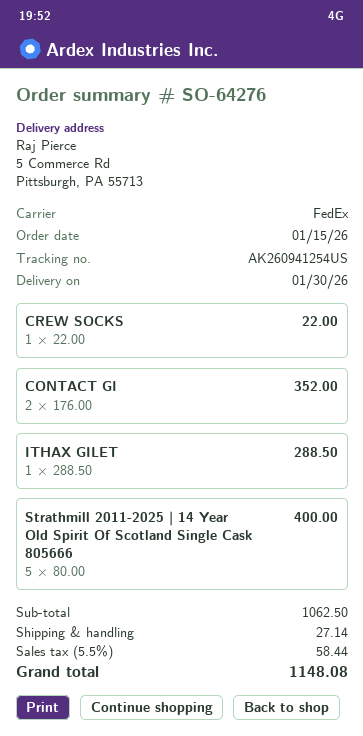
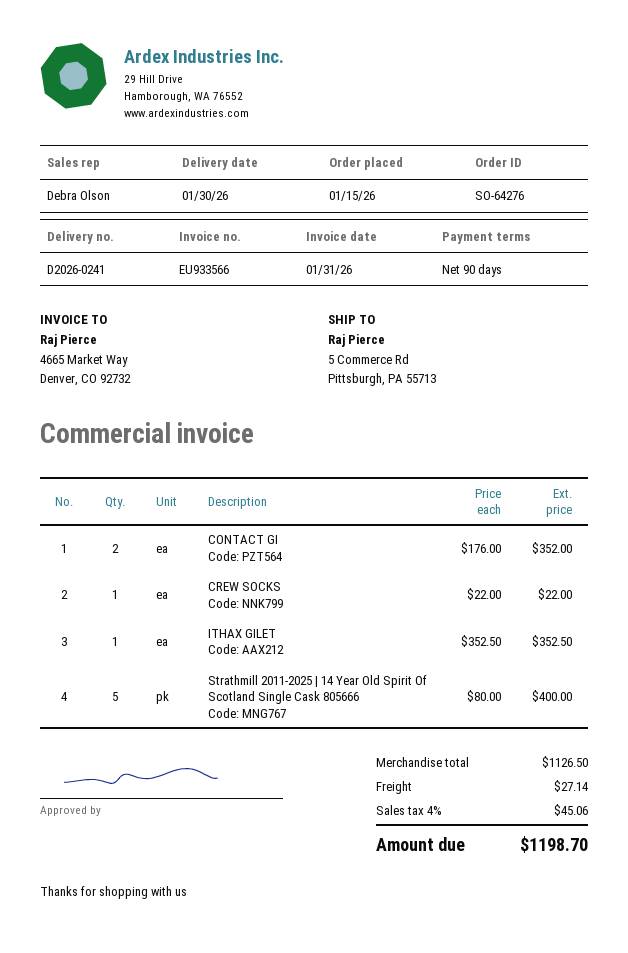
ITHAX GILET: 1 x 288.50 = 288.50 -> 1 x 352.50 = 352.50
subtotal: 1062.50 -> 1126.50
tax: 5.5% = 58.44 -> 4% = 45.06
total: 1148.08 -> 1198.70

